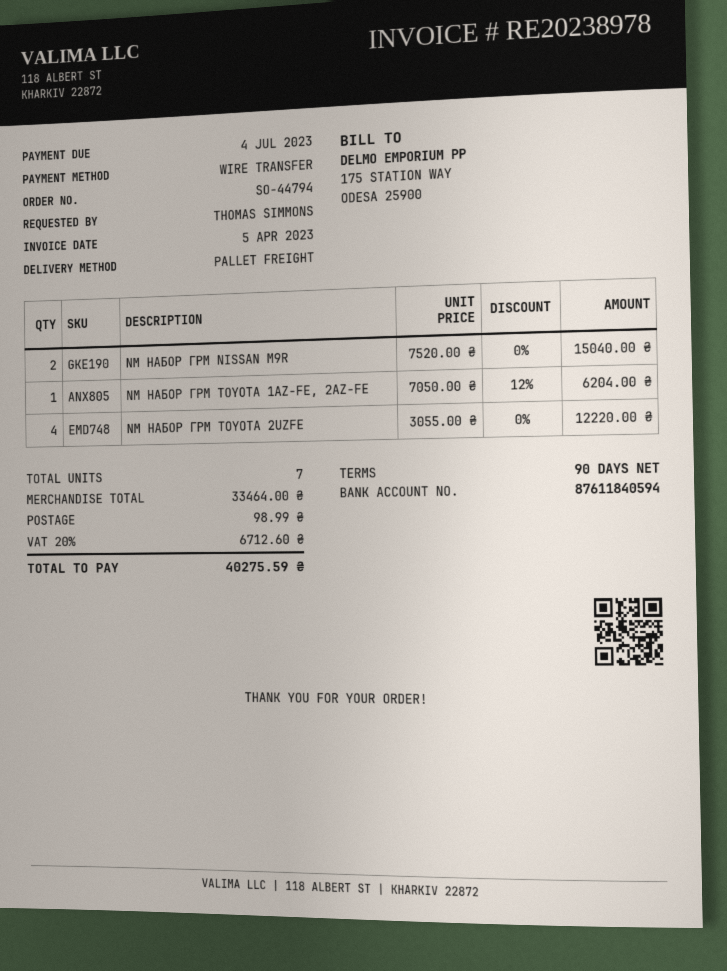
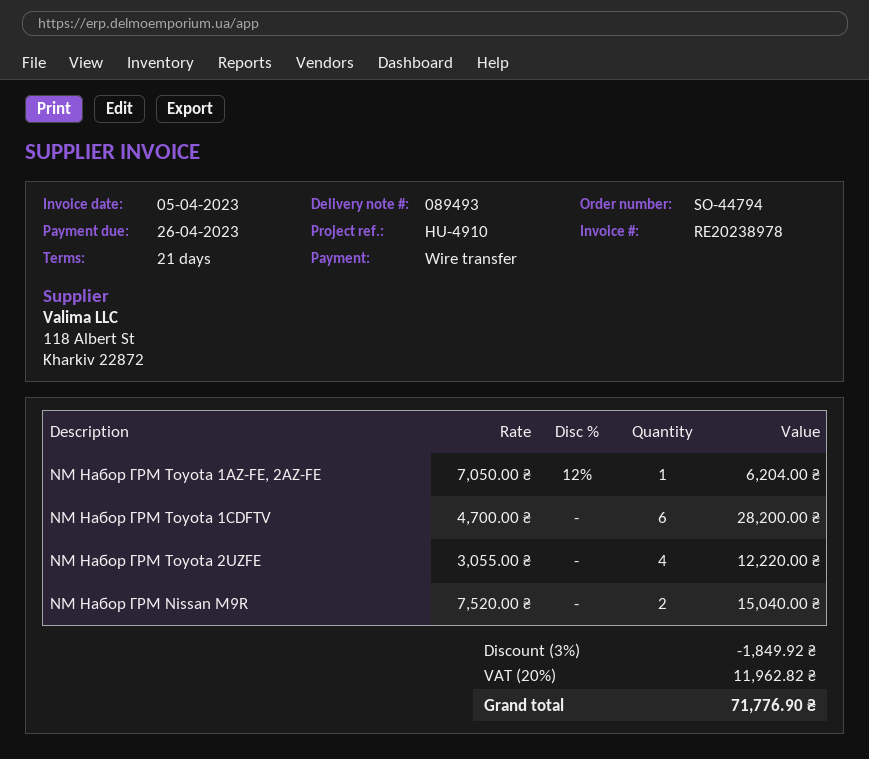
payment terms: 90 days -> 21 days
due date: 2023-07-04 -> 2023-04-26
NM Набор ГРМ Toyota 1CDFTV: none -> 6 x 4700.00 = 28200.00
discount: none -> 3% = 1849.92
shipping: 98.99 -> none
tax: 20% = 6712.60 -> 20% = 11962.82
total: 40275.59 -> 71776.90

